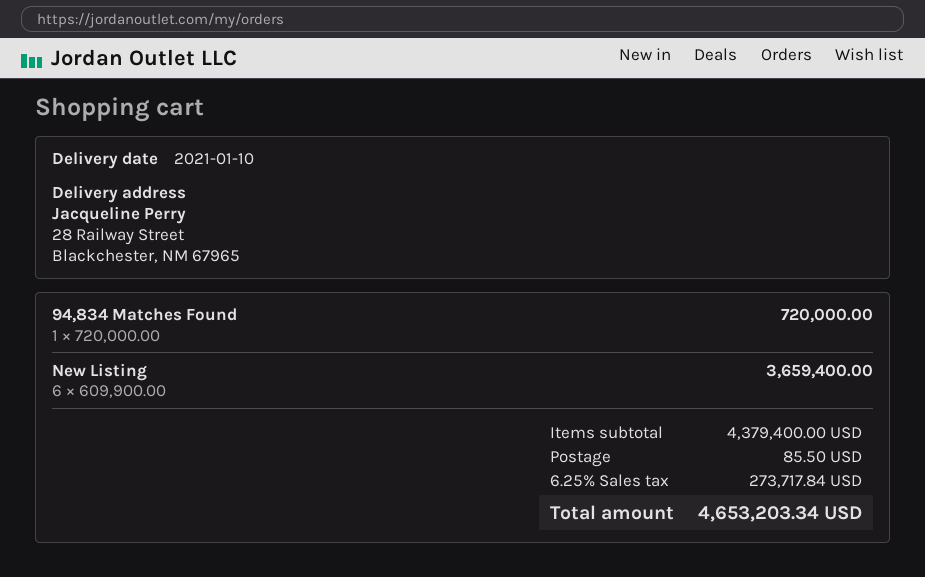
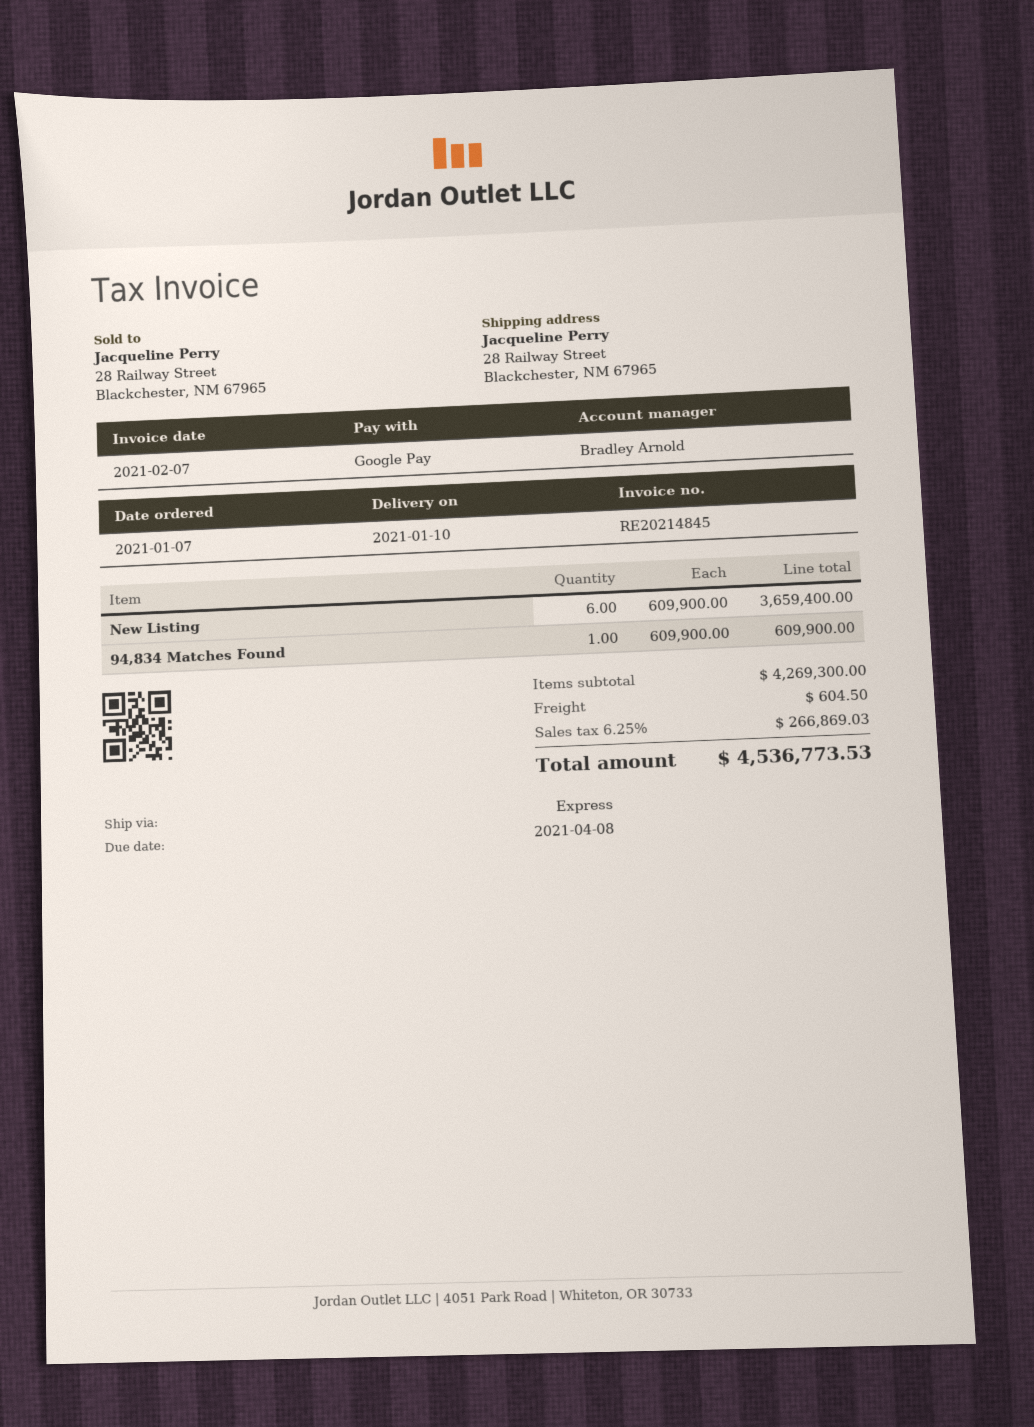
94,834 Matches Found: 1 x 720000.00 = 720000.00 -> 1 x 609900.00 = 609900.00
subtotal: 4379400.00 -> 4269300.00
shipping: 85.50 -> 604.50
tax: 6.25% = 273717.84 -> 6.25% = 266869.03
total: 4653203.34 -> 4536773.53

